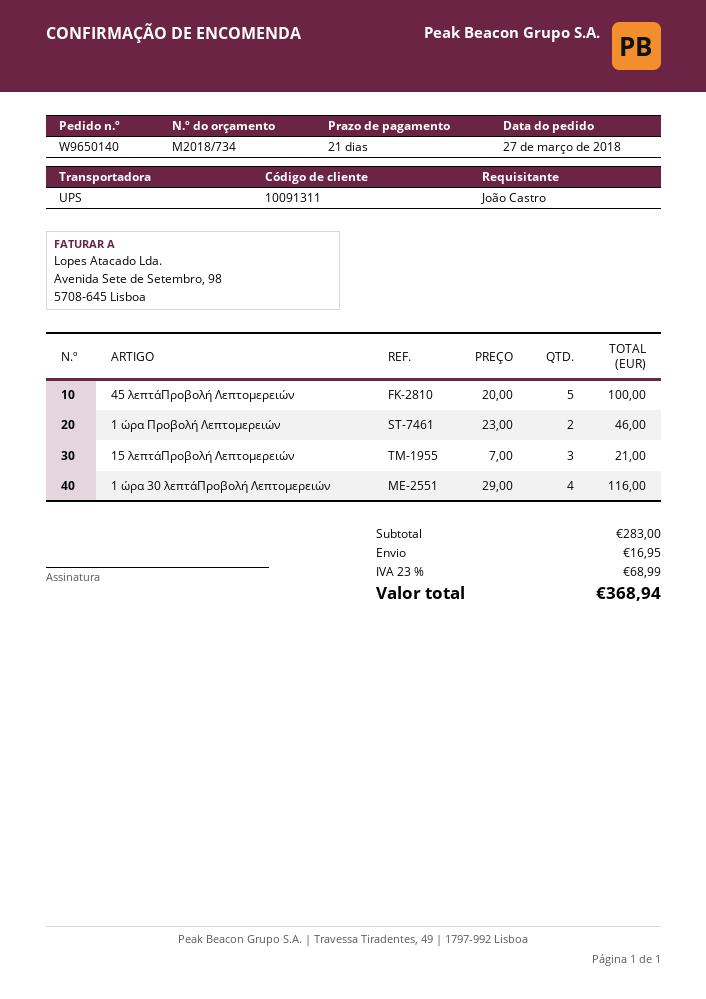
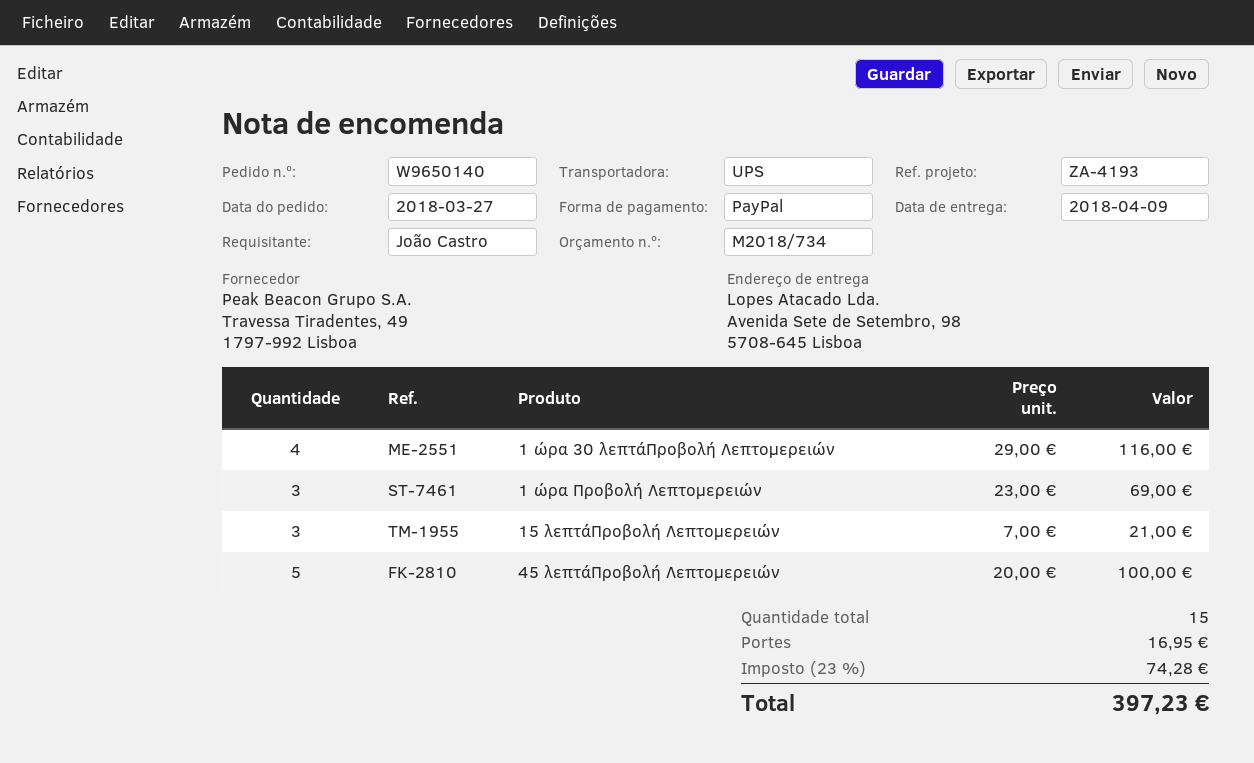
1 ώρα Προβολή Λεπτομερειών: 2 x 23.00 = 46.00 -> 3 x 23.00 = 69.00
tax: 23% = 68.99 -> 23% = 74.28
total: 368.94 -> 397.23

